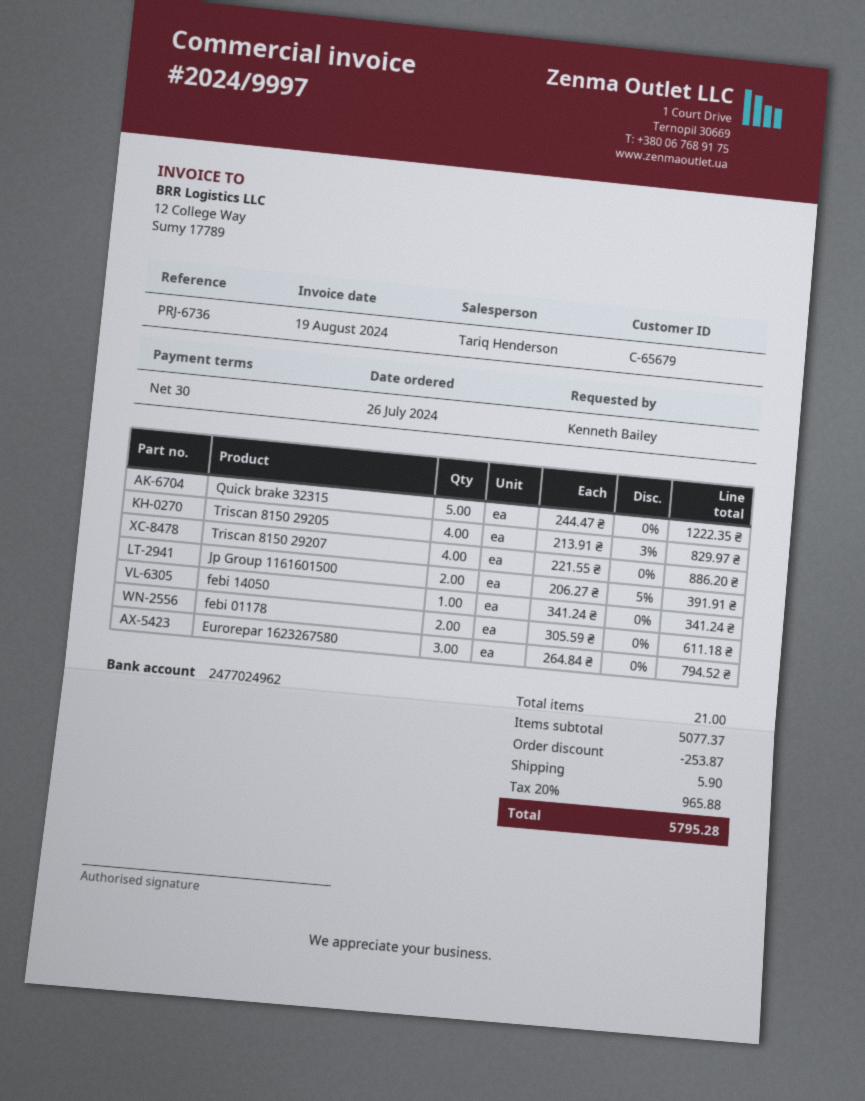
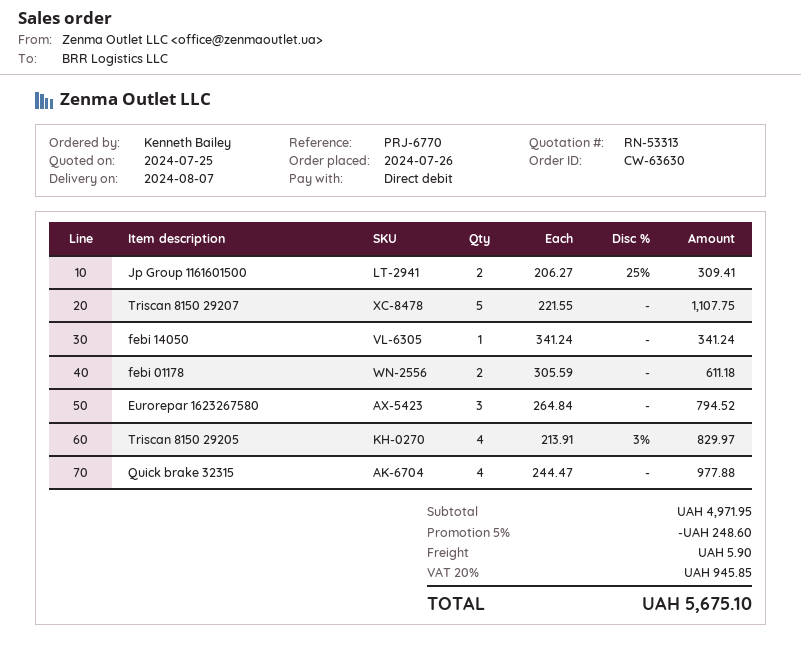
reference: PRJ-6736 -> PRJ-6770
Quick brake 32315: 5 x 244.47 = 1222.35 -> 4 x 244.47 = 977.88
Triscan 8150 29207: 4 x 221.55 = 886.20 -> 5 x 221.55 = 1107.75
Jp Group 1161601500: 2 x 206.27 - 5% = 391.91 -> 2 x 206.27 - 25% = 309.41
subtotal: 5077.37 -> 4971.95
discount: 253.87 -> 248.60
tax: 20% = 965.88 -> 20% = 945.85
total: 5795.28 -> 5675.10

